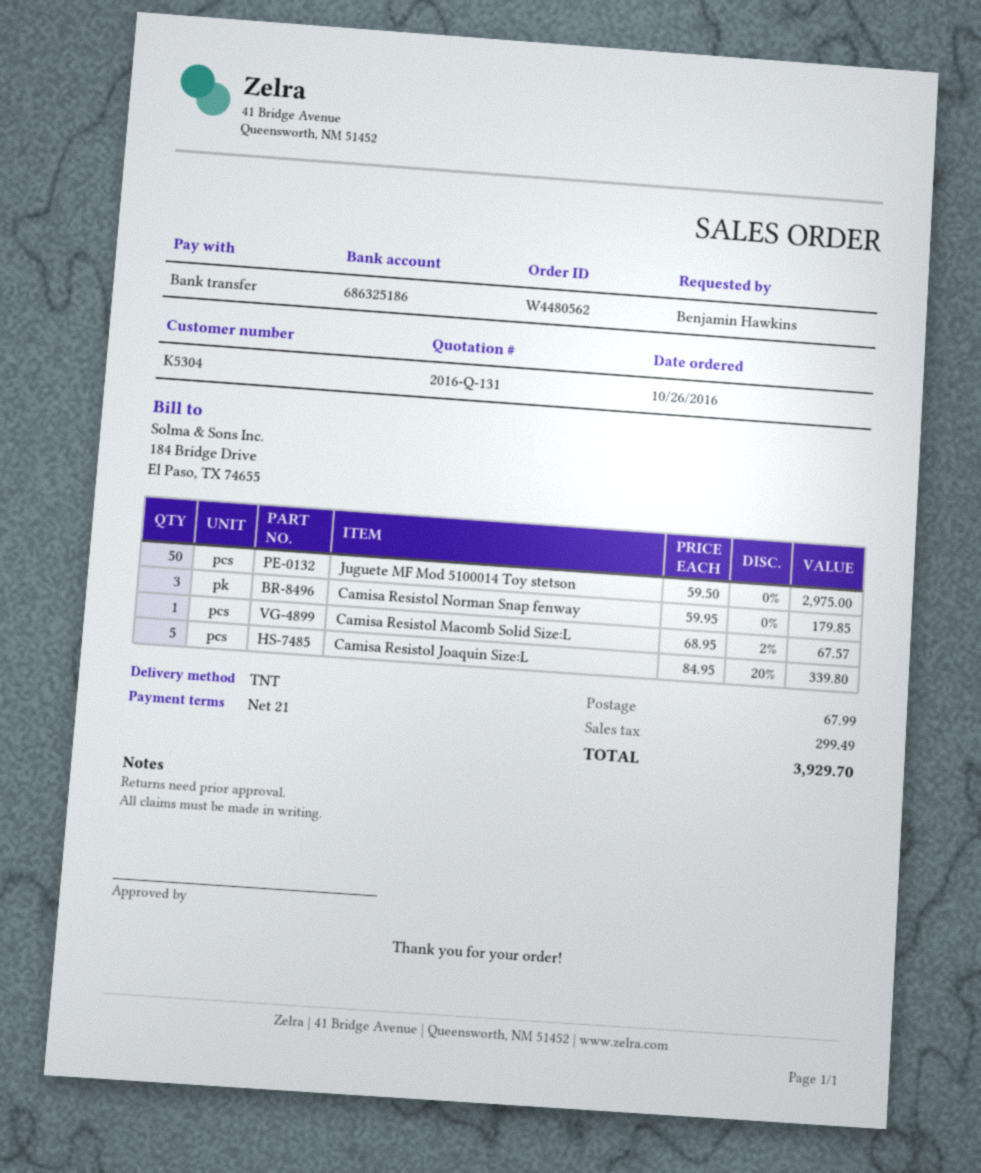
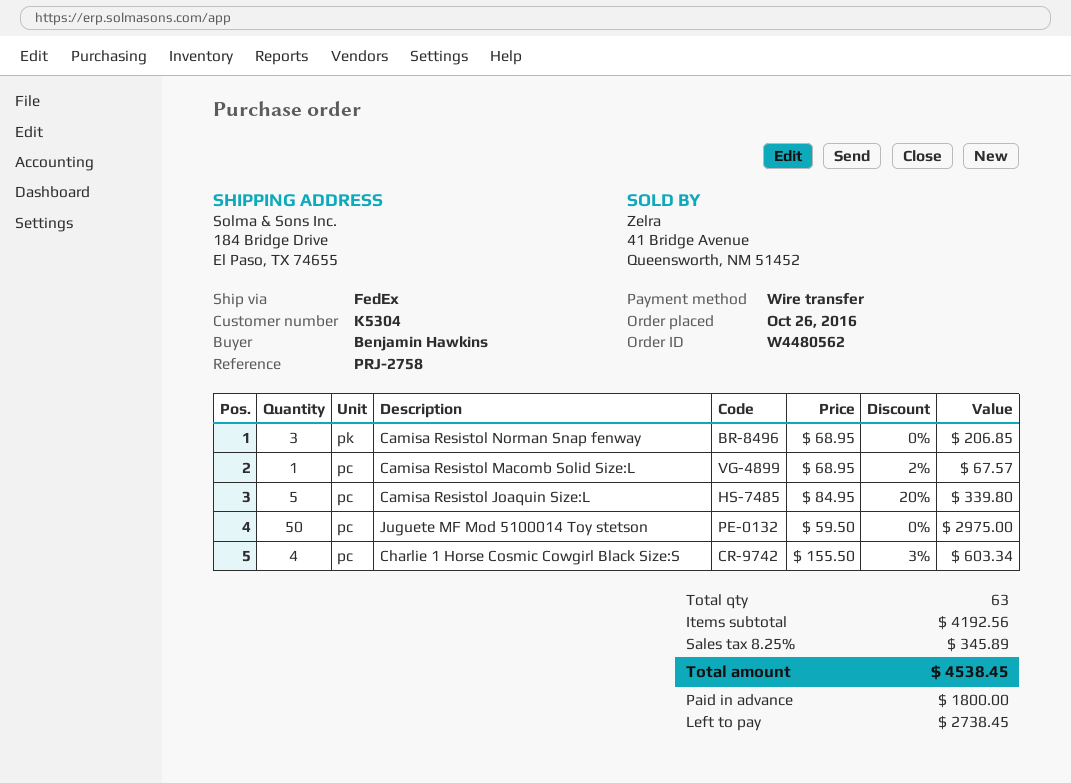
shipping method: TNT -> FedEx
Camisa Resistol Norman Snap fenway: 3 x 59.95 = 179.85 -> 3 x 68.95 = 206.85
Charlie 1 Horse Cosmic Cowgirl Black Size:S: none -> 4 x 155.50 - 3% = 603.34
shipping: 67.99 -> none
tax: 299.49 -> 345.89
total: 3929.70 -> 4538.45

